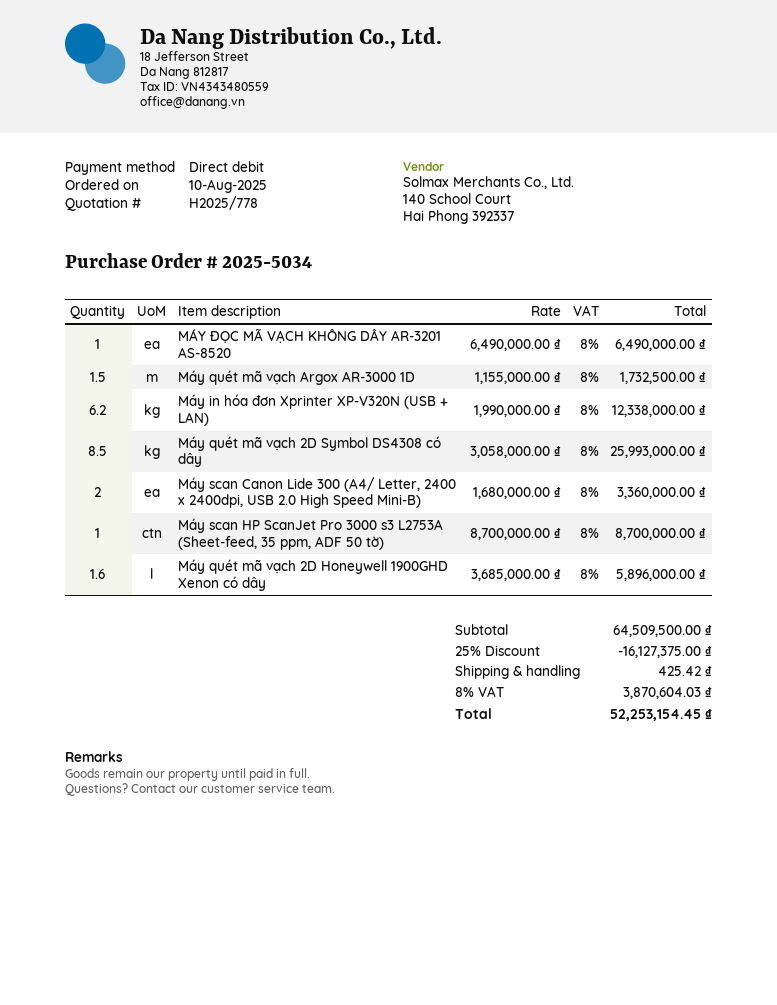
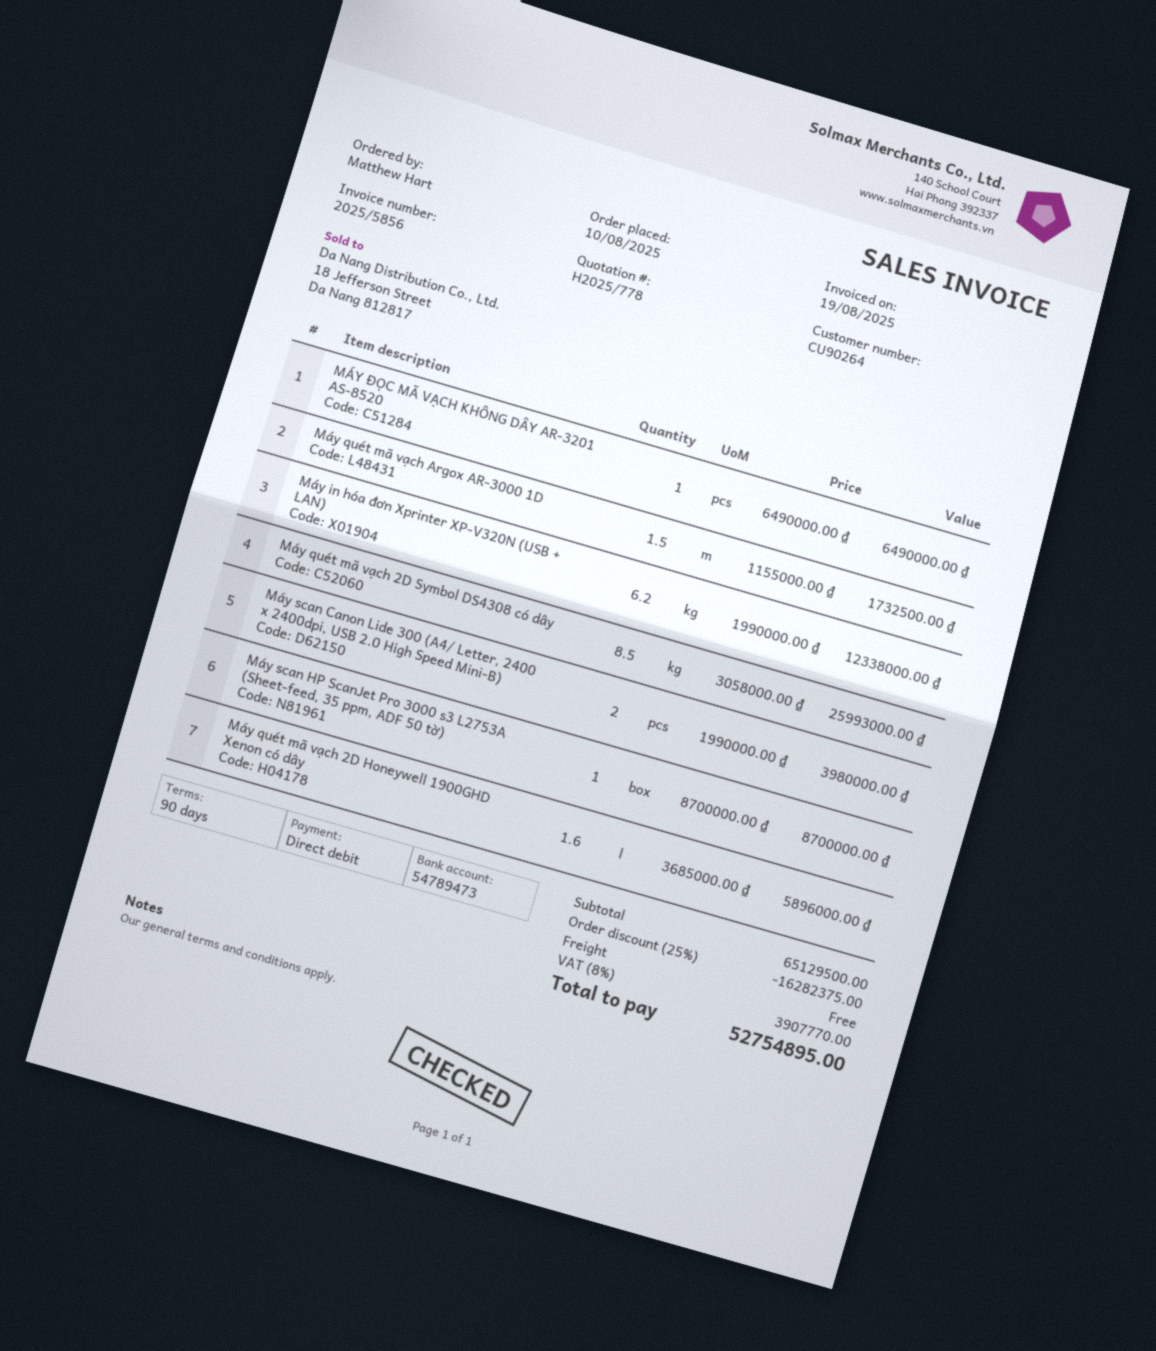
Máy scan Canon Lide 300 (A4/ Letter, 2400 x 2400dpi, USB 2.0 High Speed Mini-B): 2 x 1680000.00 = 3360000.00 -> 2 x 1990000.00 = 3980000.00
subtotal: 64509500.00 -> 65129500.00
discount: 25% = 16127375.00 -> 25% = 16282375.00
shipping: 425.42 -> 0.00
tax: 8% = 3870604.03 -> 8% = 3907770.00
total: 52253154.45 -> 52754895.00

